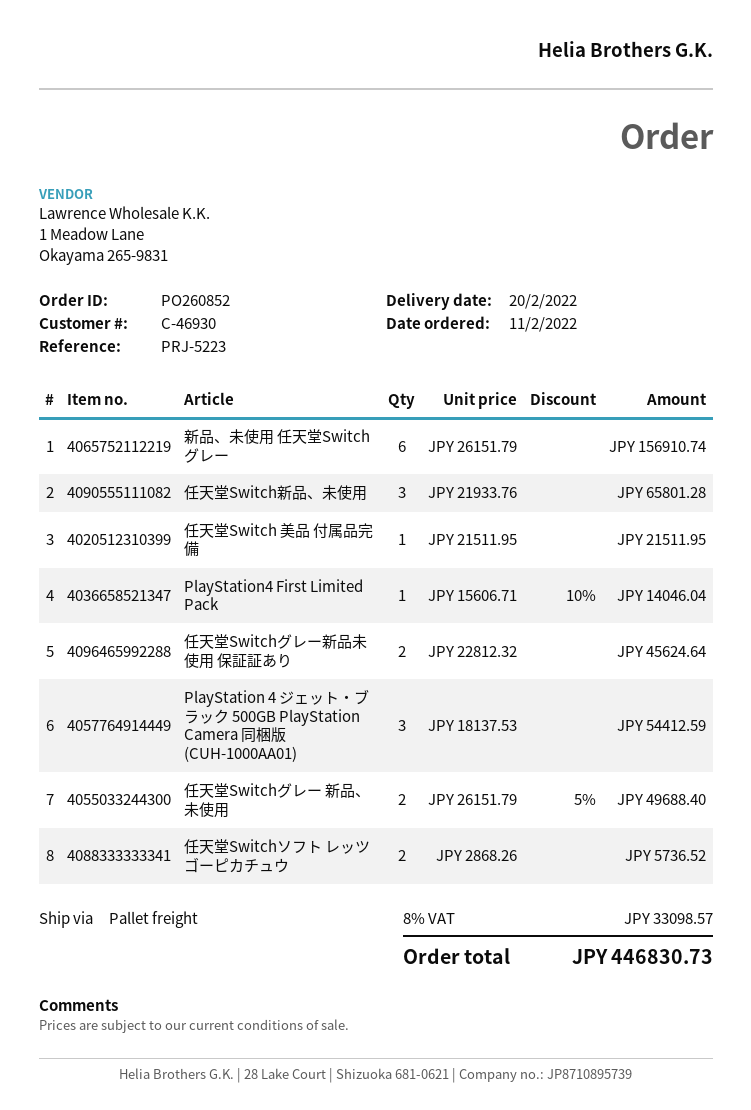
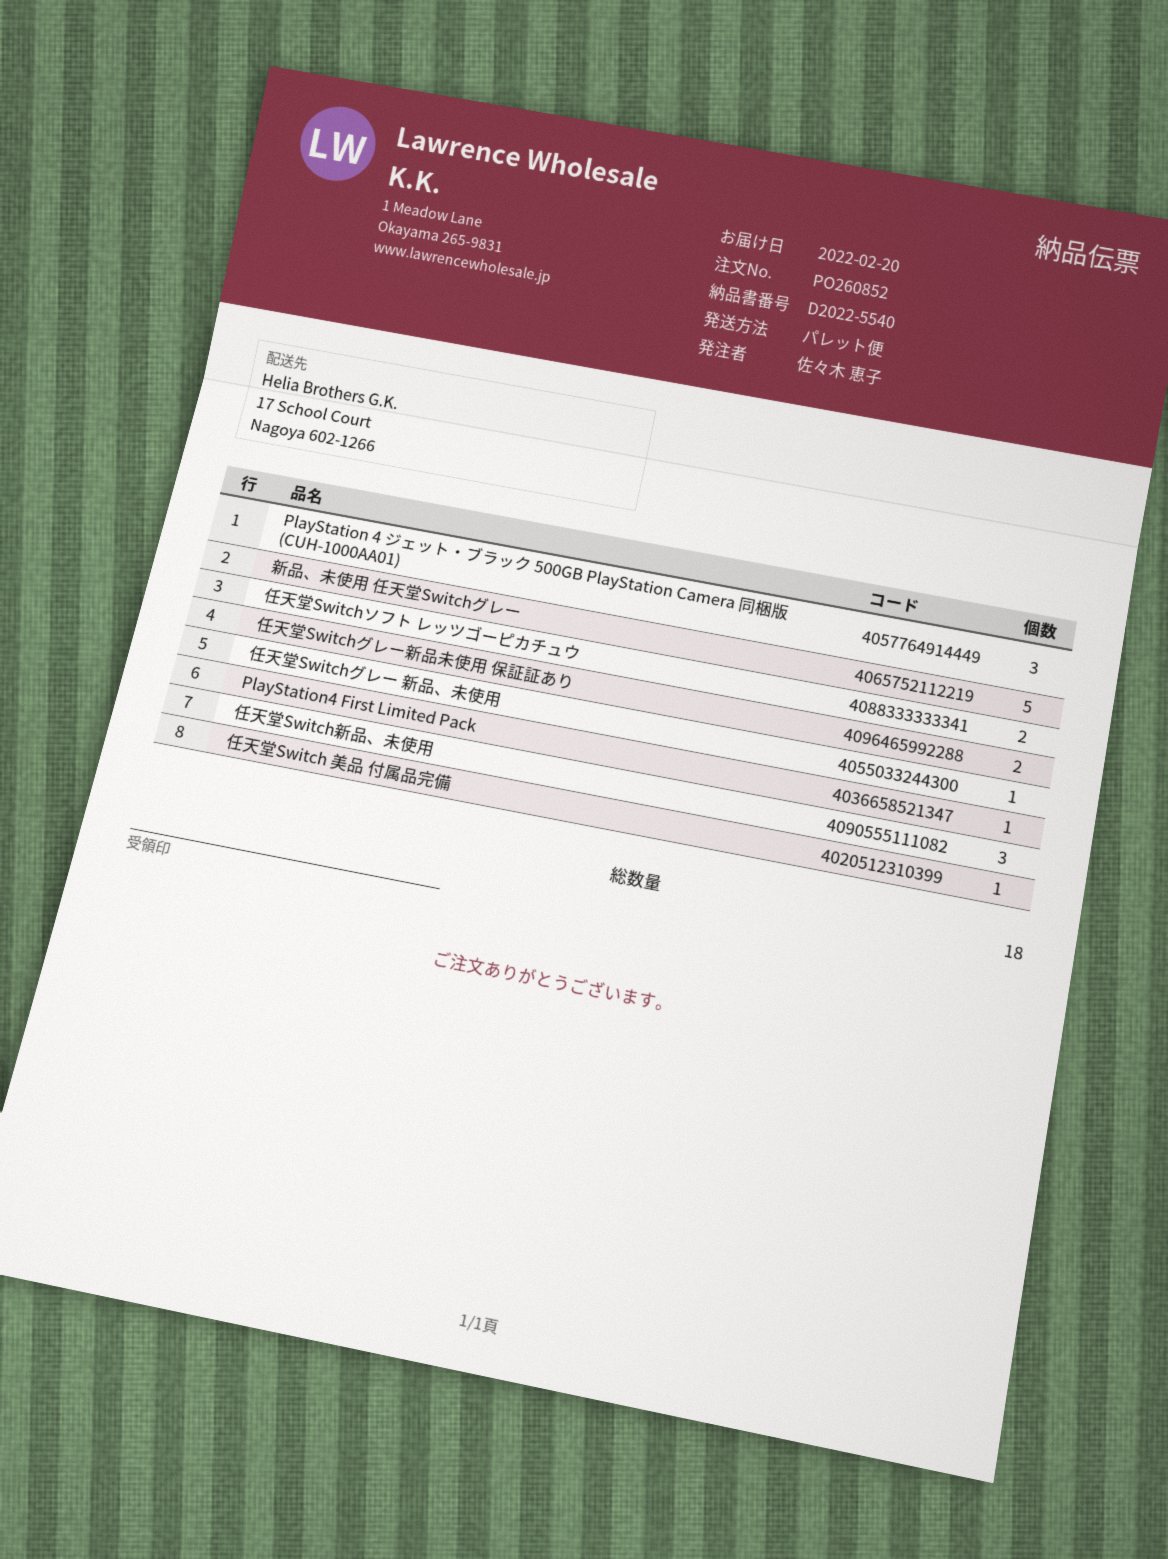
新品、未使用 任天堂Switchグレー: 6 -> 5
任天堂Switchグレー 新品、未使用: 2 -> 1

